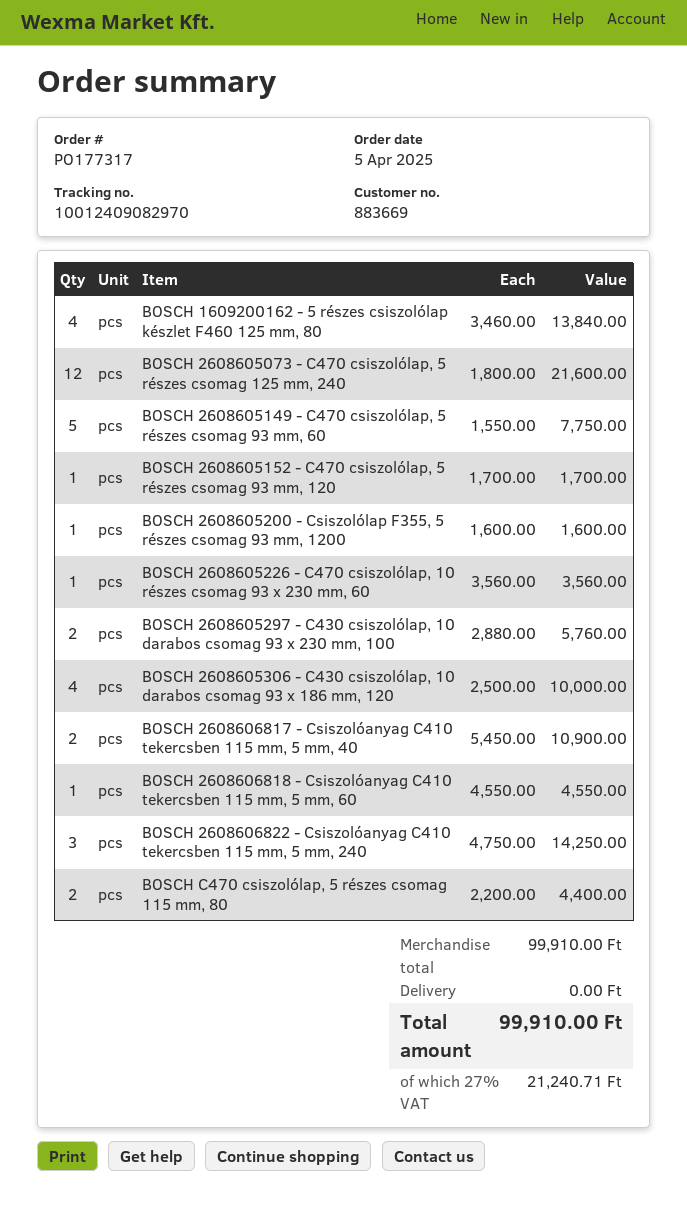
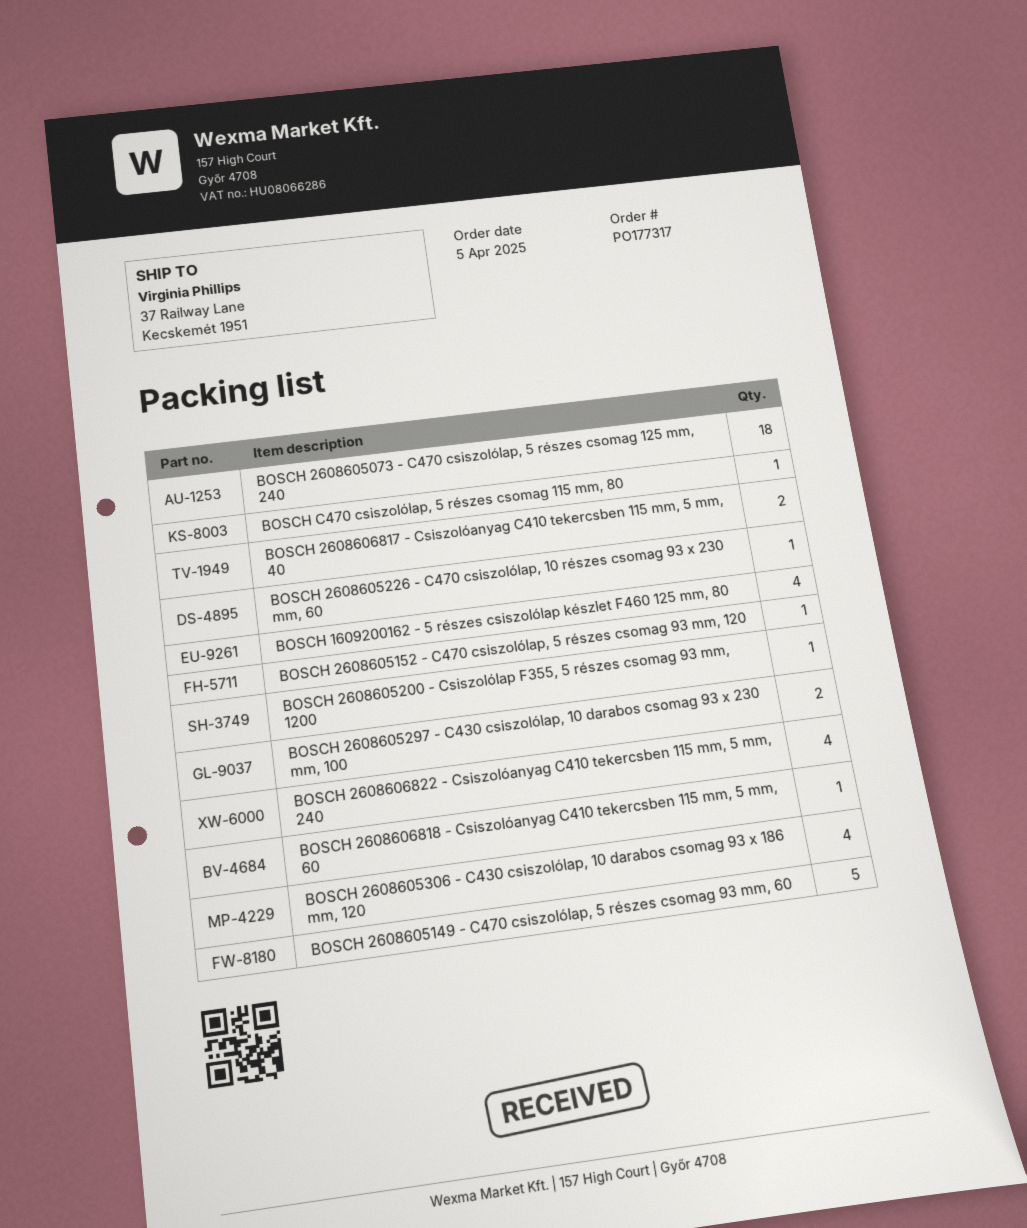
BOSCH 2608605073 - C470 csiszolólap, 5 részes csomag 125 mm, 240: 12 -> 18
BOSCH 2608606822 - Csiszolóanyag C410 tekercsben 115 mm, 5 mm, 240: 3 -> 4
BOSCH C470 csiszolólap, 5 részes csomag 115 mm, 80: 2 -> 1

